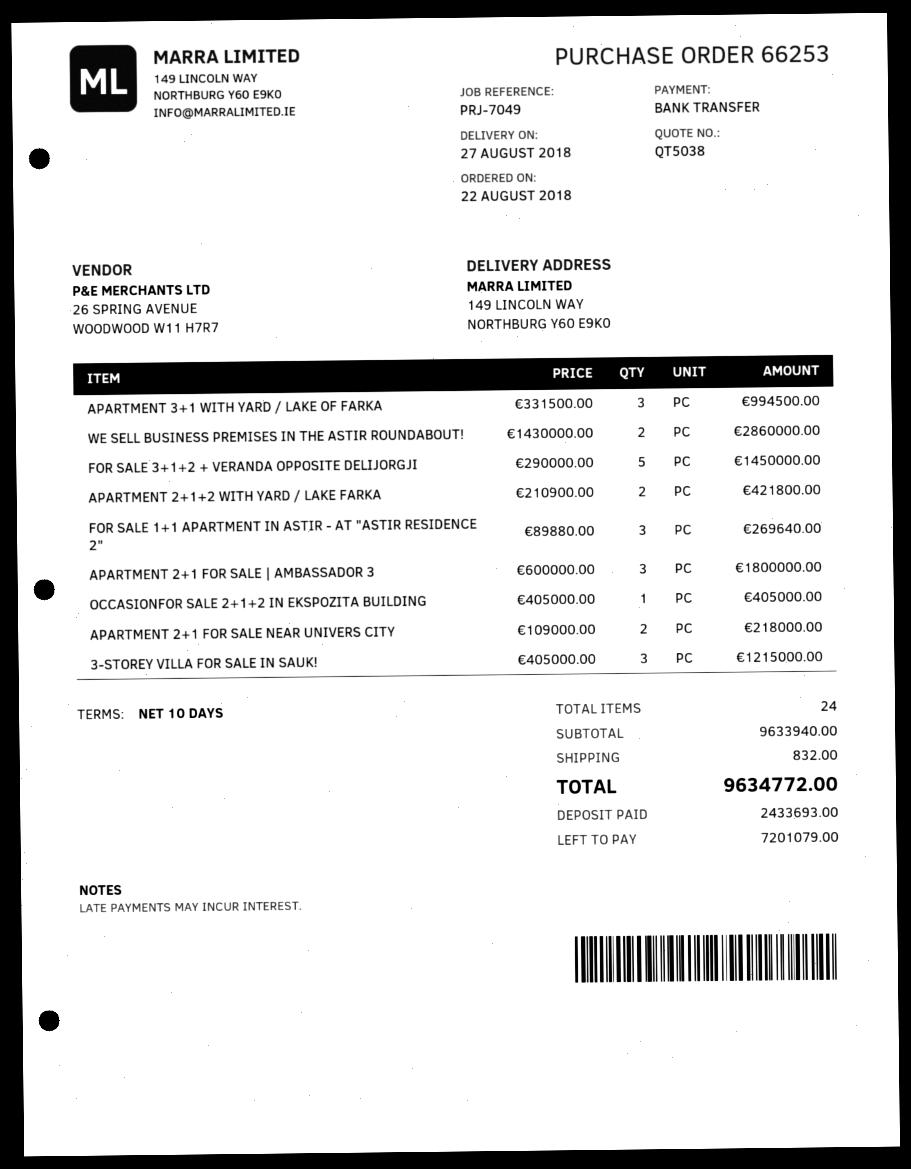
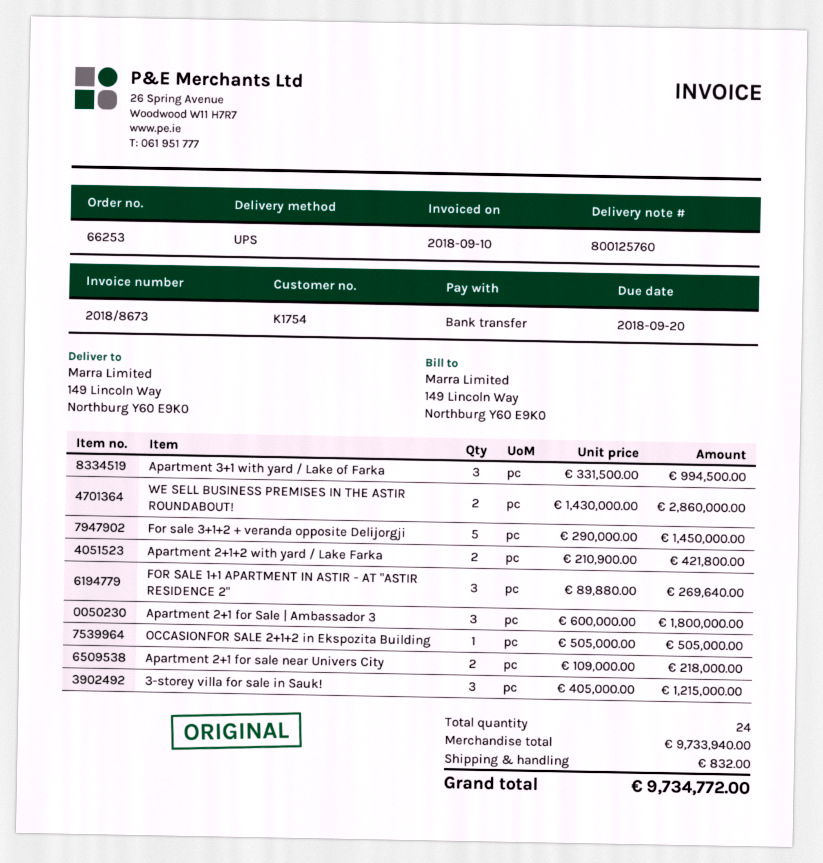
OCCASIONFOR SALE 2+1+2 IN EKSPOZITA BUILDING: 1 x 405000.00 = 405000.00 -> 1 x 505000.00 = 505000.00
subtotal: 9633940.00 -> 9733940.00
total: 9634772.00 -> 9734772.00

